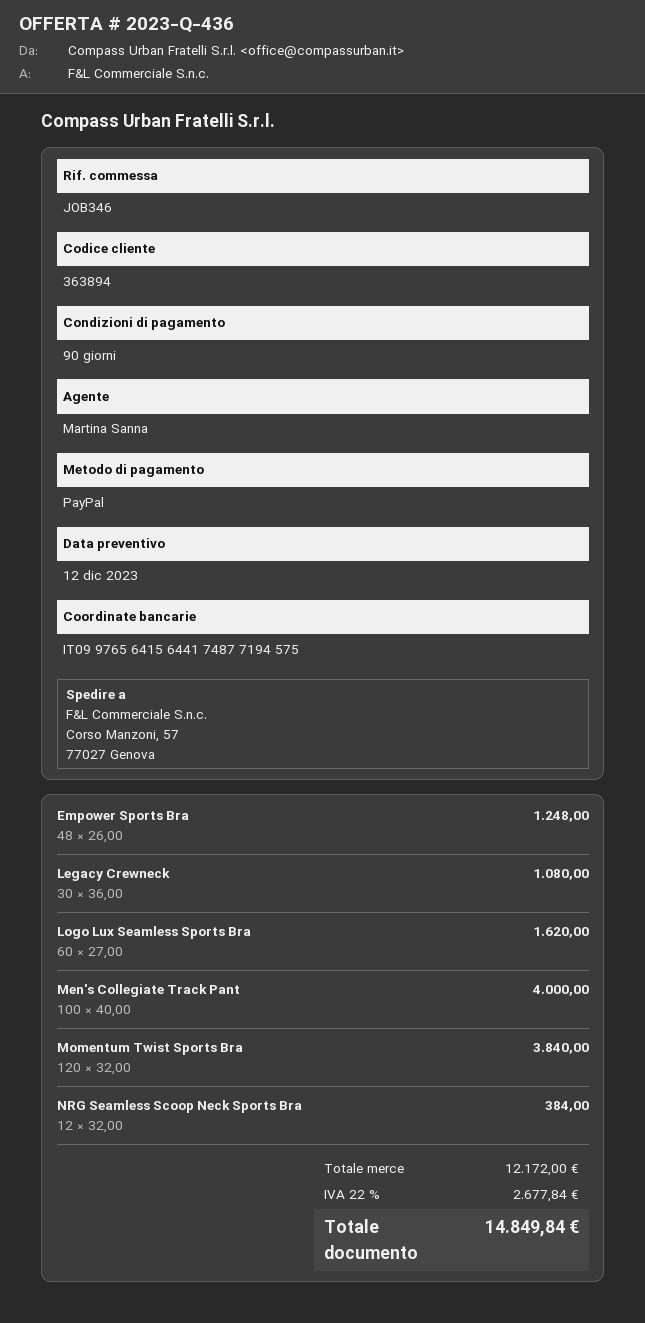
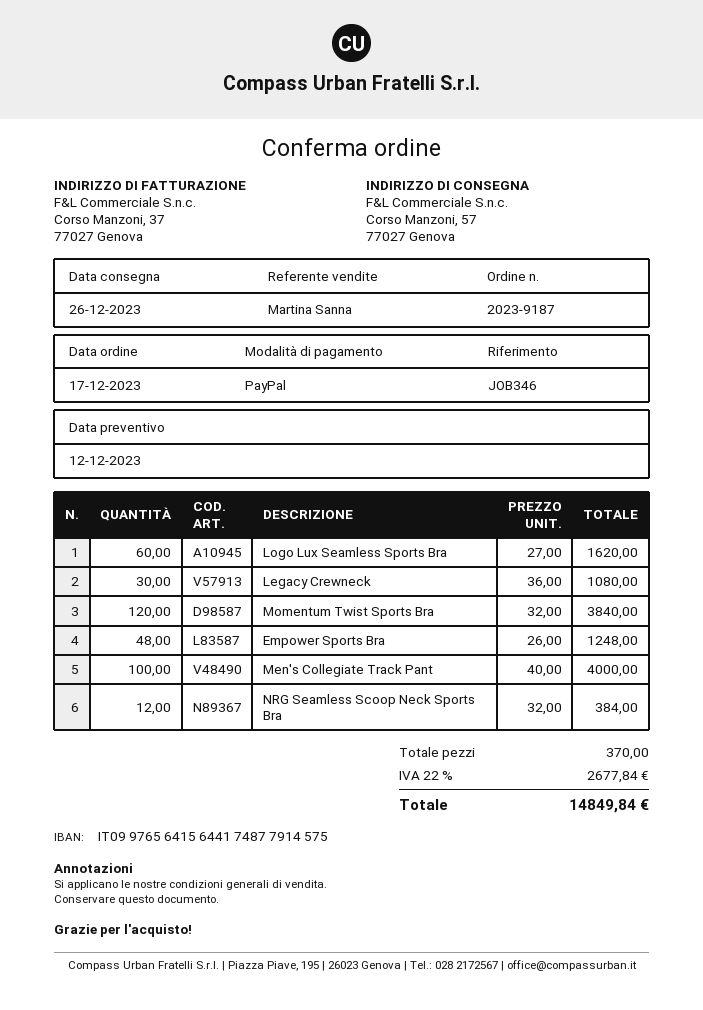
bank account: IT0997656415644174877194575 -> IT0997656415644174877914575

